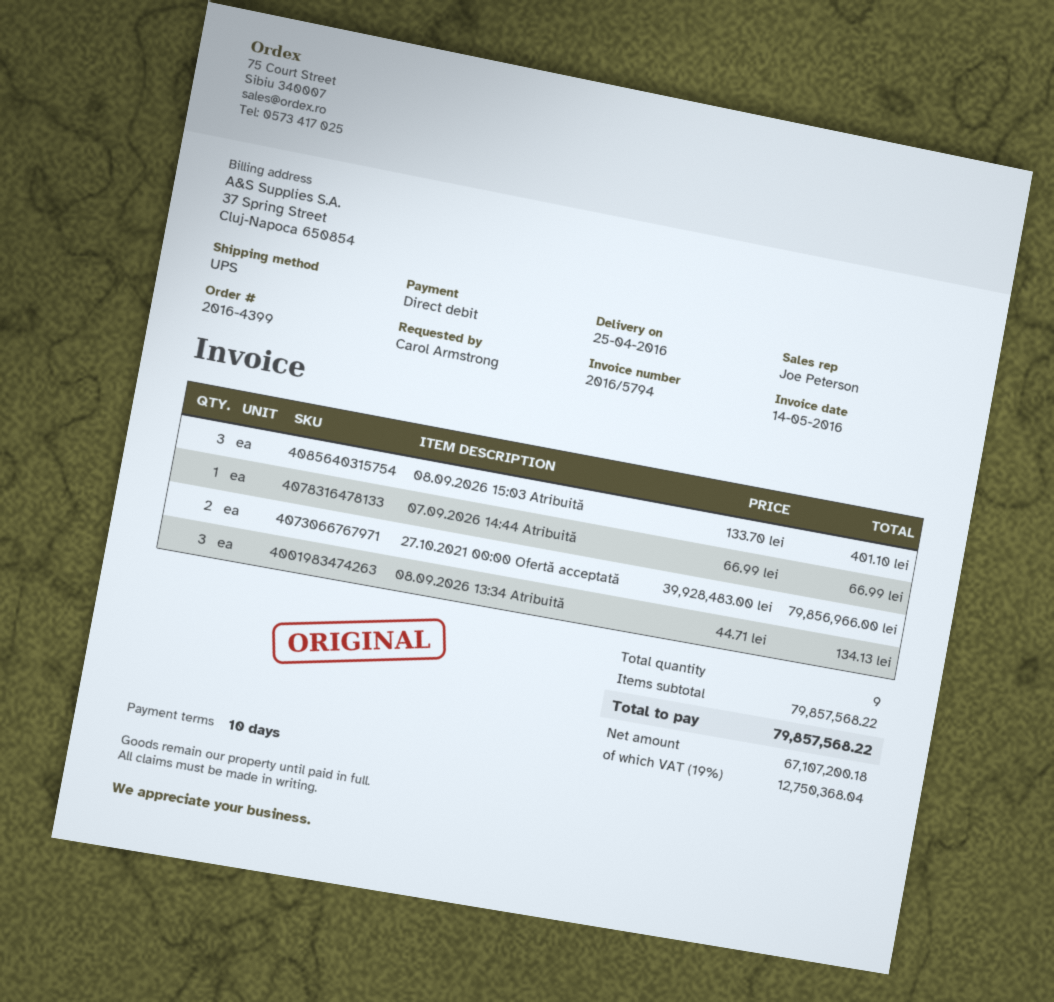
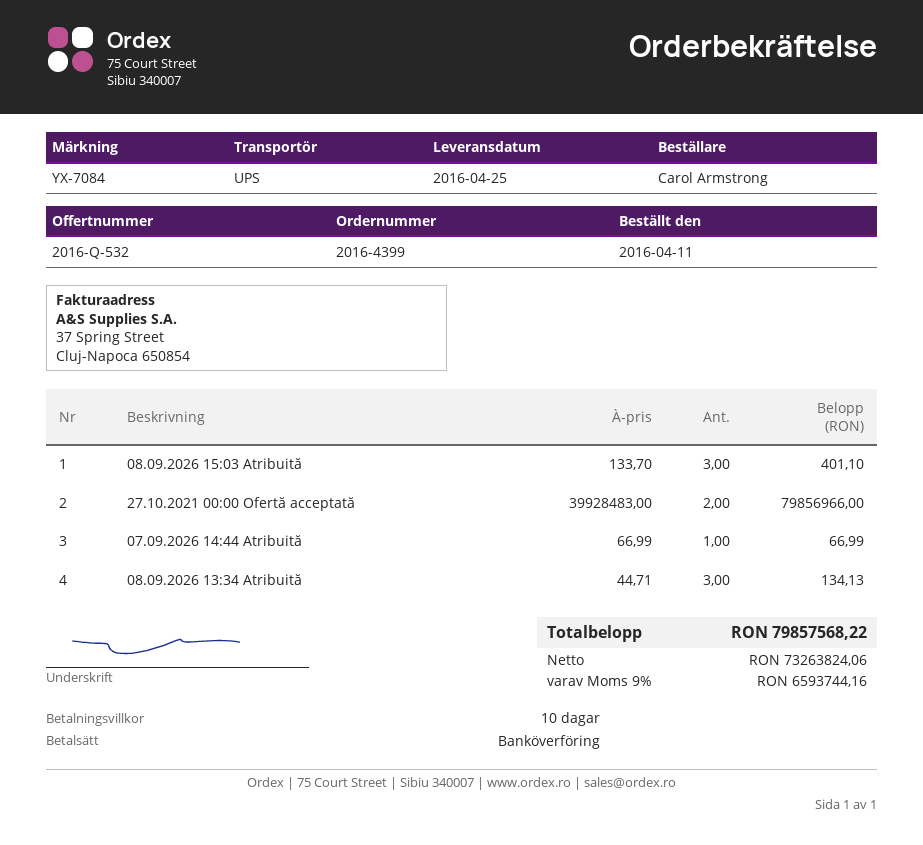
payment method: direct debit -> bank transfer
net: 67107200.18 -> 73263824.06
tax: 19% = 12750368.04 -> 9% = 6593744.16

